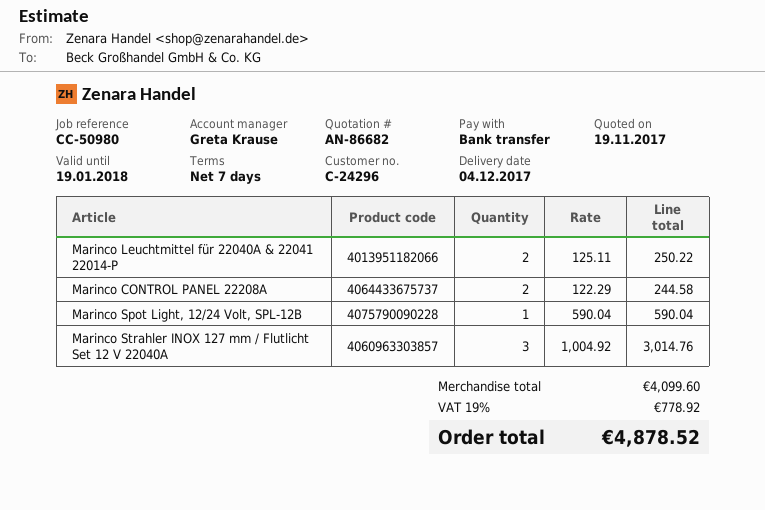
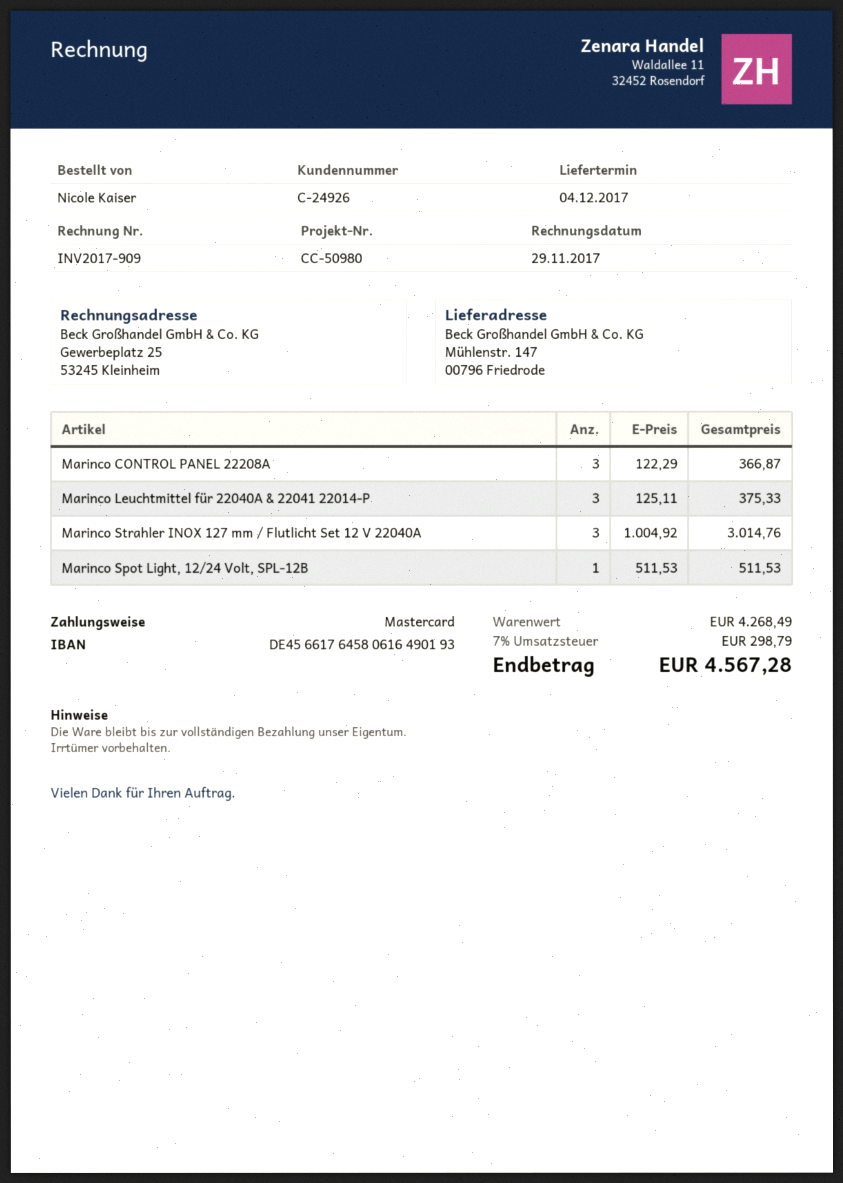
customer number: C-24296 -> C-24926
payment method: bank transfer -> Mastercard
Marinco Leuchtmittel für 22040A & 22041 22014-P: 2 x 125.11 = 250.22 -> 3 x 125.11 = 375.33
Marinco CONTROL PANEL 22208A: 2 x 122.29 = 244.58 -> 3 x 122.29 = 366.87
Marinco Spot Light, 12/24 Volt, SPL-12B: 1 x 590.04 = 590.04 -> 1 x 511.53 = 511.53
subtotal: 4099.60 -> 4268.49
tax: 19% = 778.92 -> 7% = 298.79
total: 4878.52 -> 4567.28

